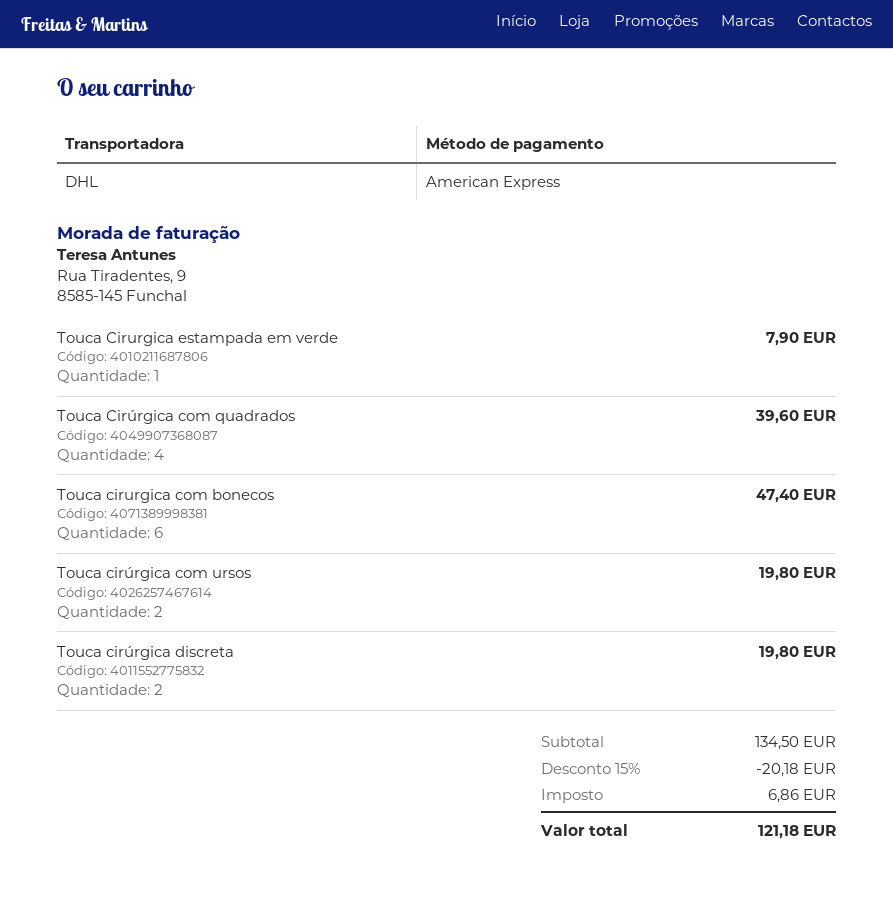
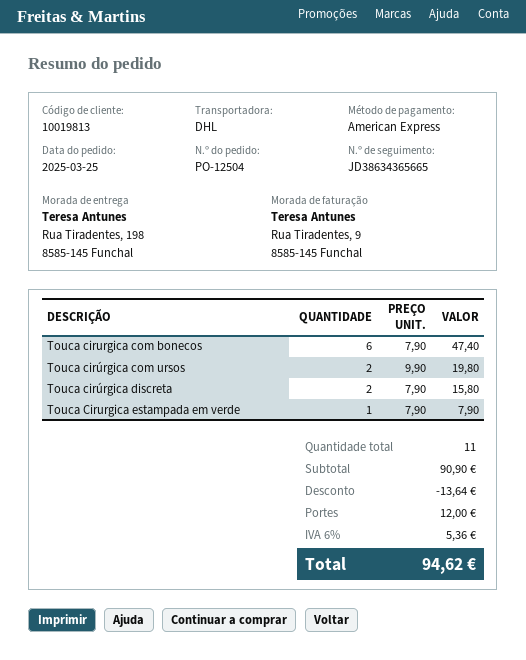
Touca Cirúrgica com quadrados: 4 for 39.60 -> none
Touca cirúrgica discreta: 2 for 19.80 -> 2 for 15.80
subtotal: 134.50 -> 90.90
discount: 20.18 -> 13.64
shipping: none -> 12.00
tax: 6.86 -> 5.36
total: 121.18 -> 94.62

